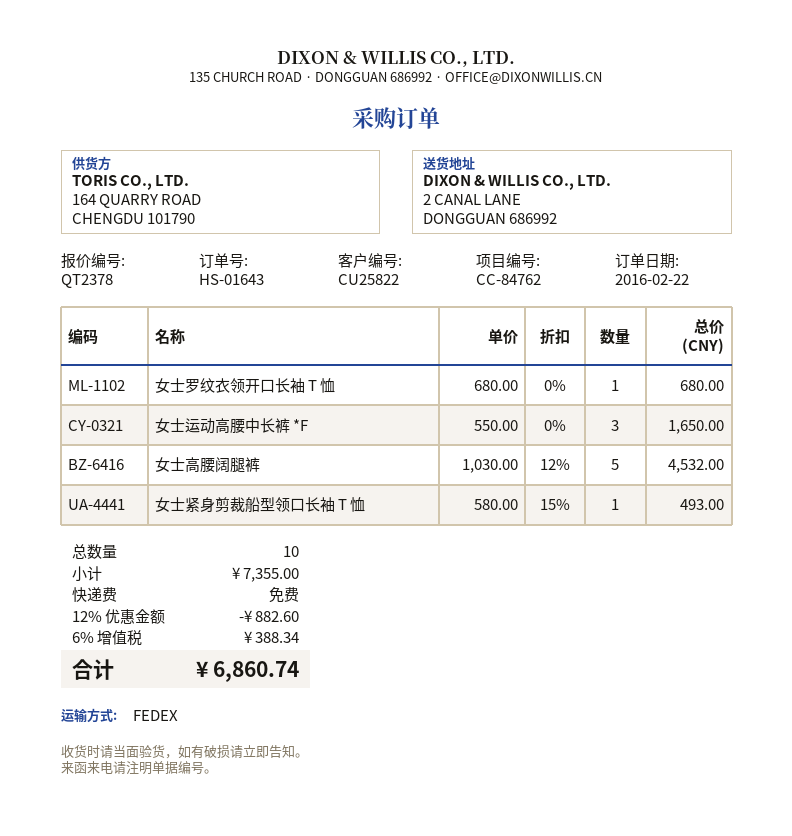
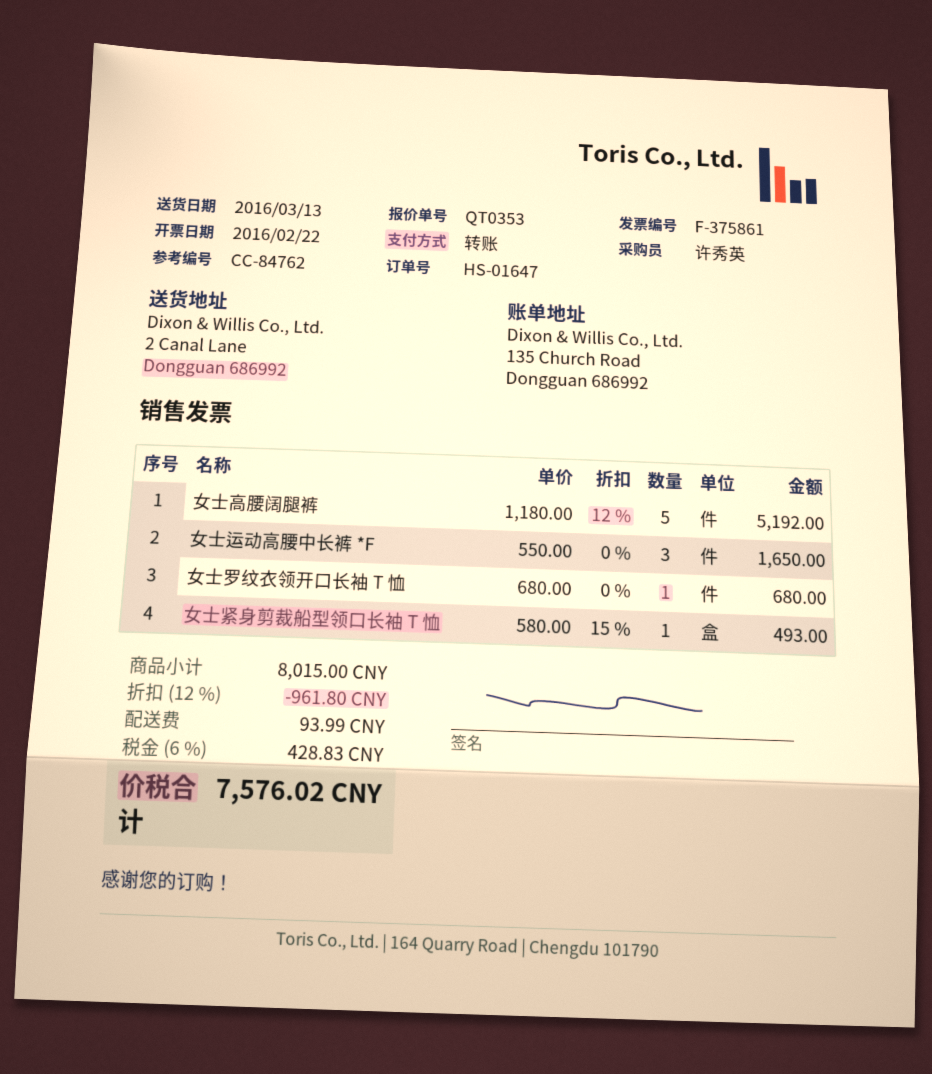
quote number: QT2378 -> QT0353
order number: HS-01643 -> HS-01647
女士高腰阔腿裤: 5 x 1030.00 - 12% = 4532.00 -> 5 x 1180.00 - 12% = 5192.00
subtotal: 7355.00 -> 8015.00
discount: 12% = 882.60 -> 12% = 961.80
shipping: 0.00 -> 93.99
tax: 6% = 388.34 -> 6% = 428.83
total: 6860.74 -> 7576.02

